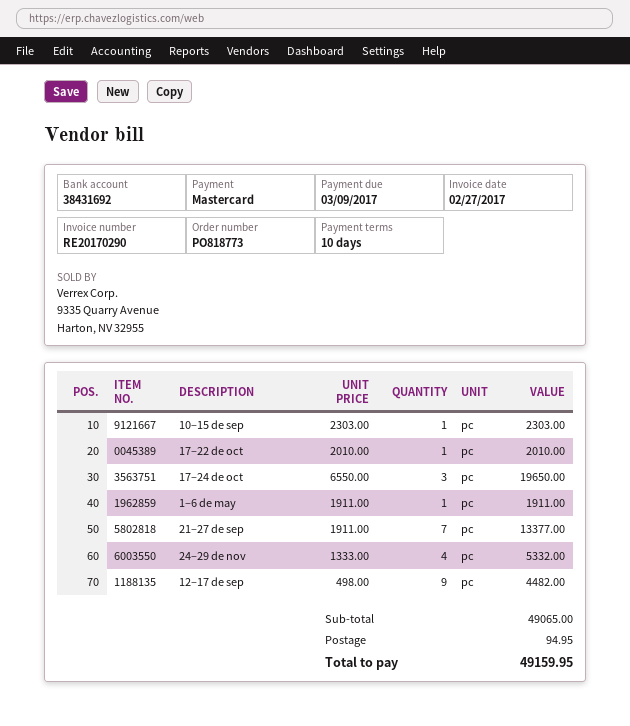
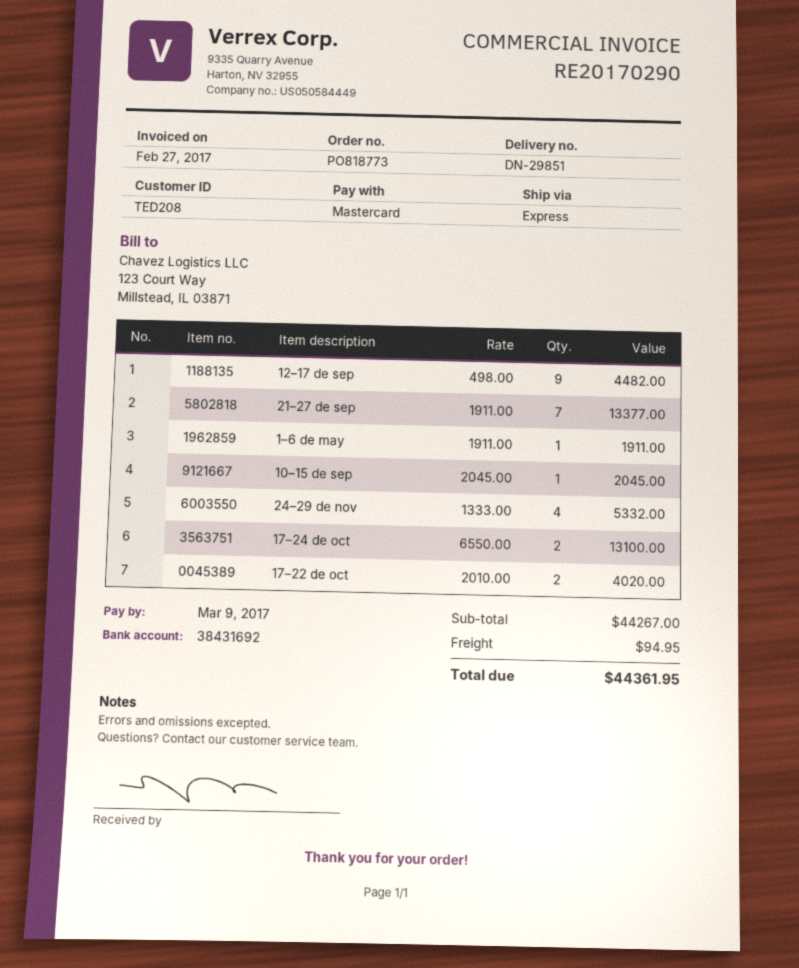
10–15 de sep: 1 x 2303.00 = 2303.00 -> 1 x 2045.00 = 2045.00
17–22 de oct: 1 x 2010.00 = 2010.00 -> 2 x 2010.00 = 4020.00
17–24 de oct: 3 x 6550.00 = 19650.00 -> 2 x 6550.00 = 13100.00
subtotal: 49065.00 -> 44267.00
total: 49159.95 -> 44361.95

